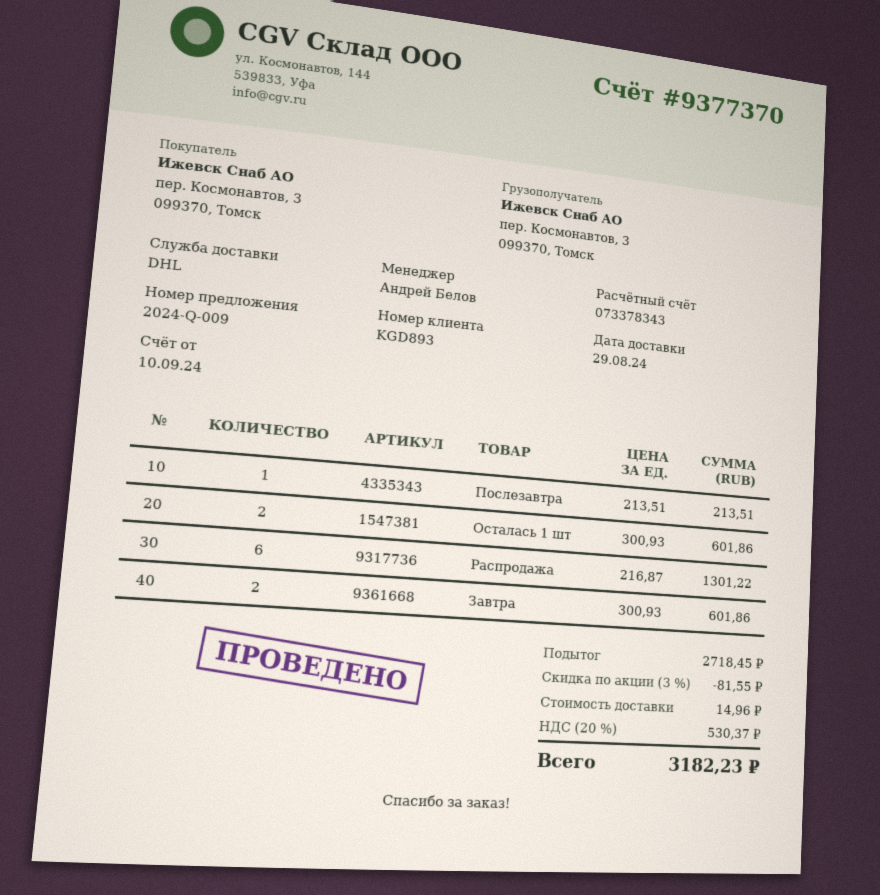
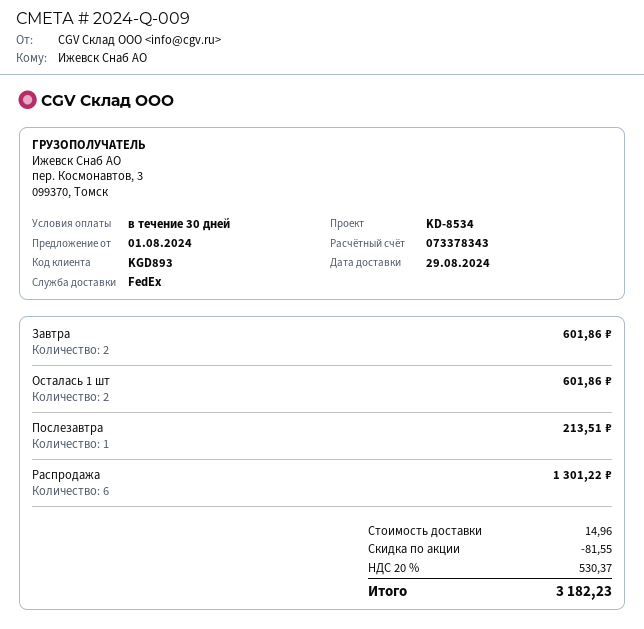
shipping method: DHL -> FedEx

